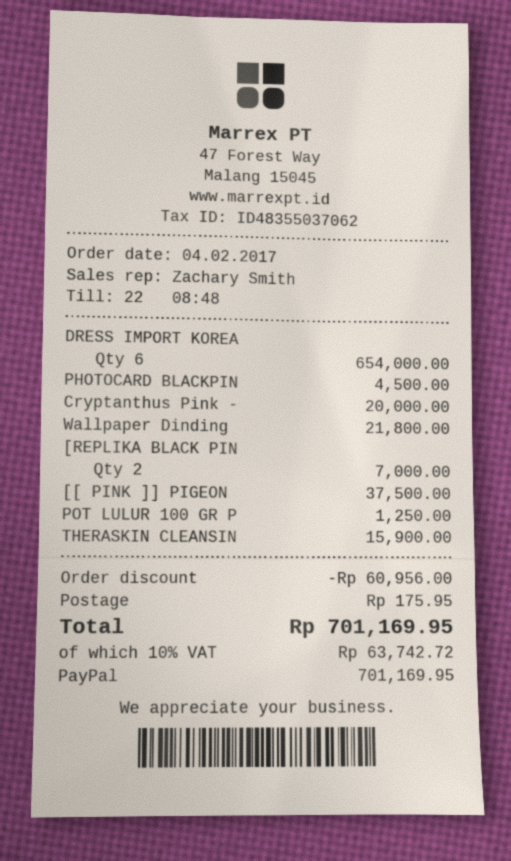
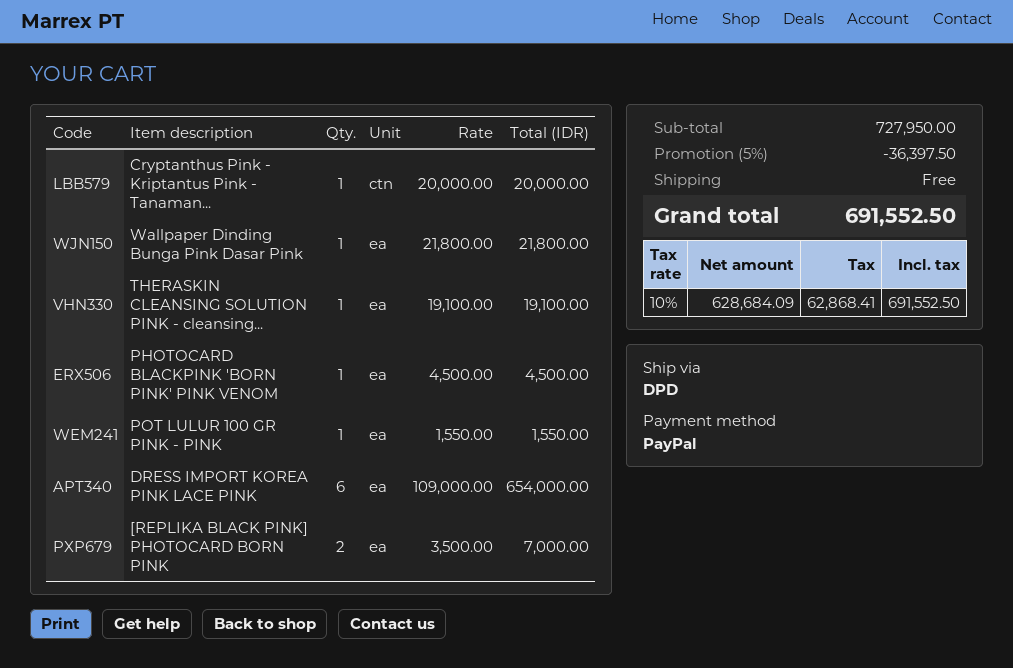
[[ PINK ]] PIGEON: 1 for 37500.00 -> none
POT LULUR 100 GR P: 1 for 1250.00 -> 1 for 1550.00
THERASKIN CLEANSIN: 1 for 15900.00 -> 1 for 19100.00
discount: 60956.00 -> 36397.50
shipping: 175.95 -> 0.00
tax: 10% = 63742.72 -> 10% = 62868.41
total: 701169.95 -> 691552.50

